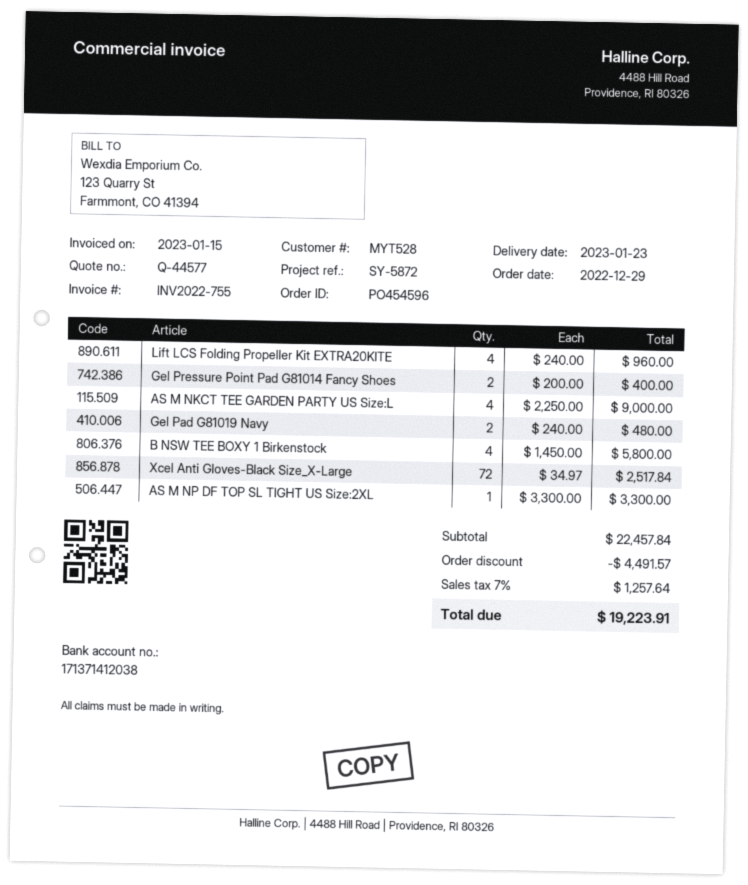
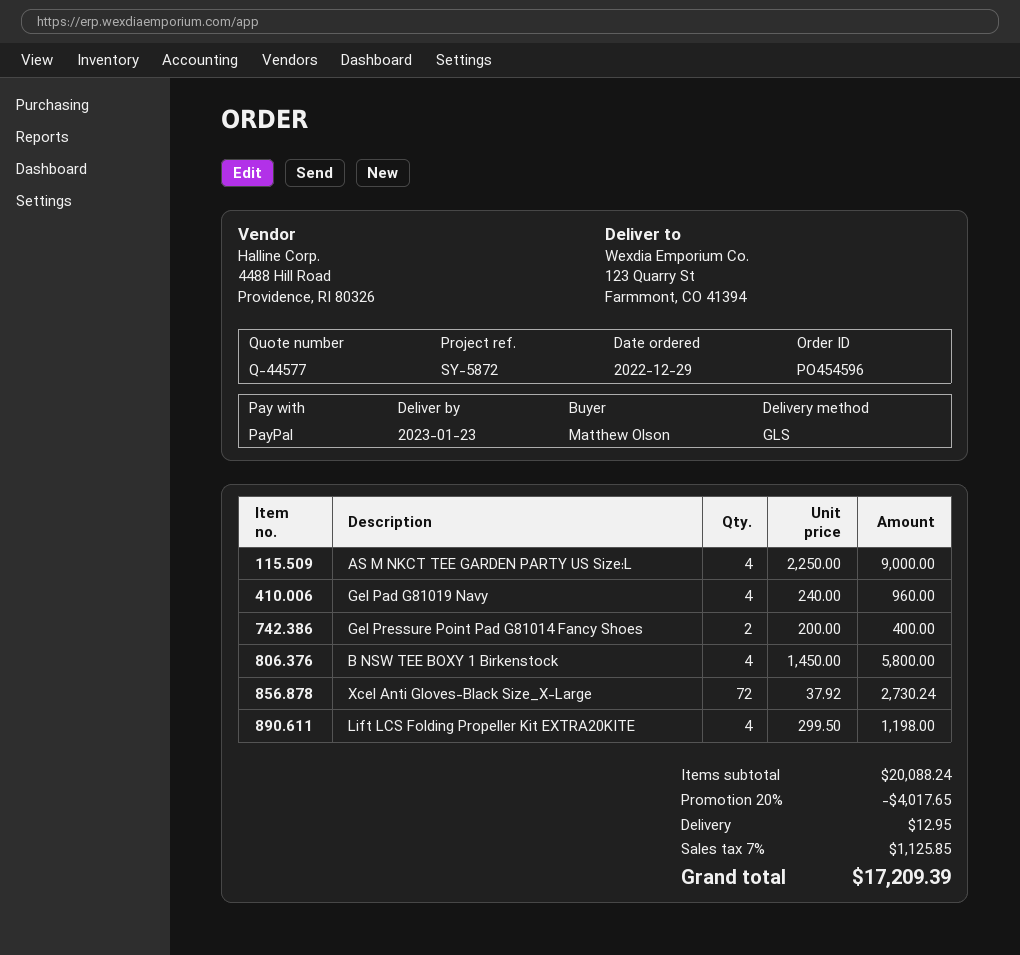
Lift LCS Folding Propeller Kit EXTRA20KITE: 4 x 240.00 = 960.00 -> 4 x 299.50 = 1198.00
Gel Pad G81019 Navy: 2 x 240.00 = 480.00 -> 4 x 240.00 = 960.00
Xcel Anti Gloves-Black Size_X-Large: 72 x 34.97 = 2517.84 -> 72 x 37.92 = 2730.24
AS M NP DF TOP SL TIGHT US Size:2XL: 1 x 3300.00 = 3300.00 -> none
subtotal: 22457.84 -> 20088.24
discount: 4491.57 -> 4017.65
shipping: none -> 12.95
tax: 7% = 1257.64 -> 7% = 1125.85
total: 19223.91 -> 17209.39

